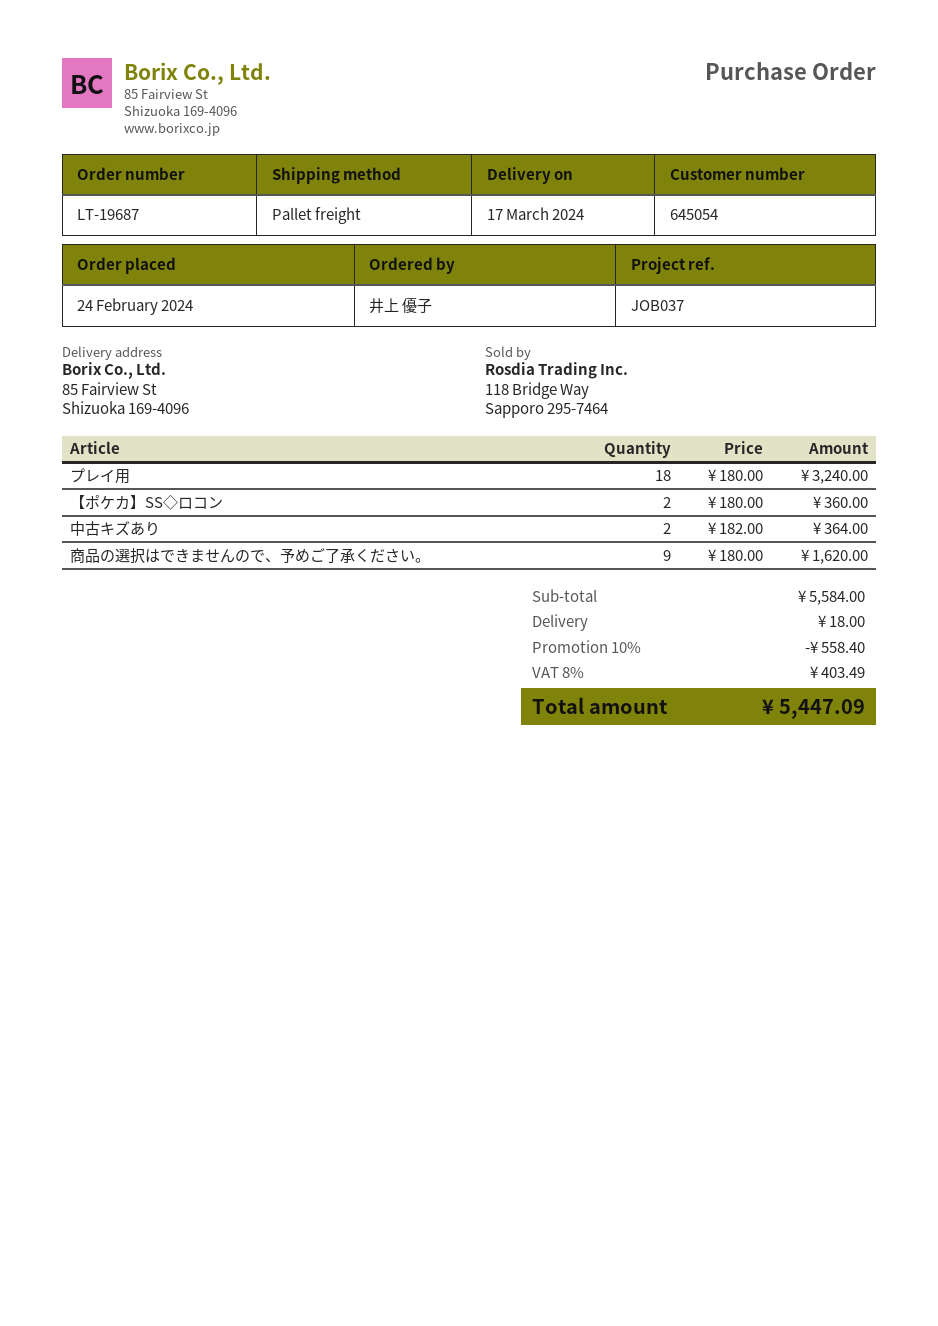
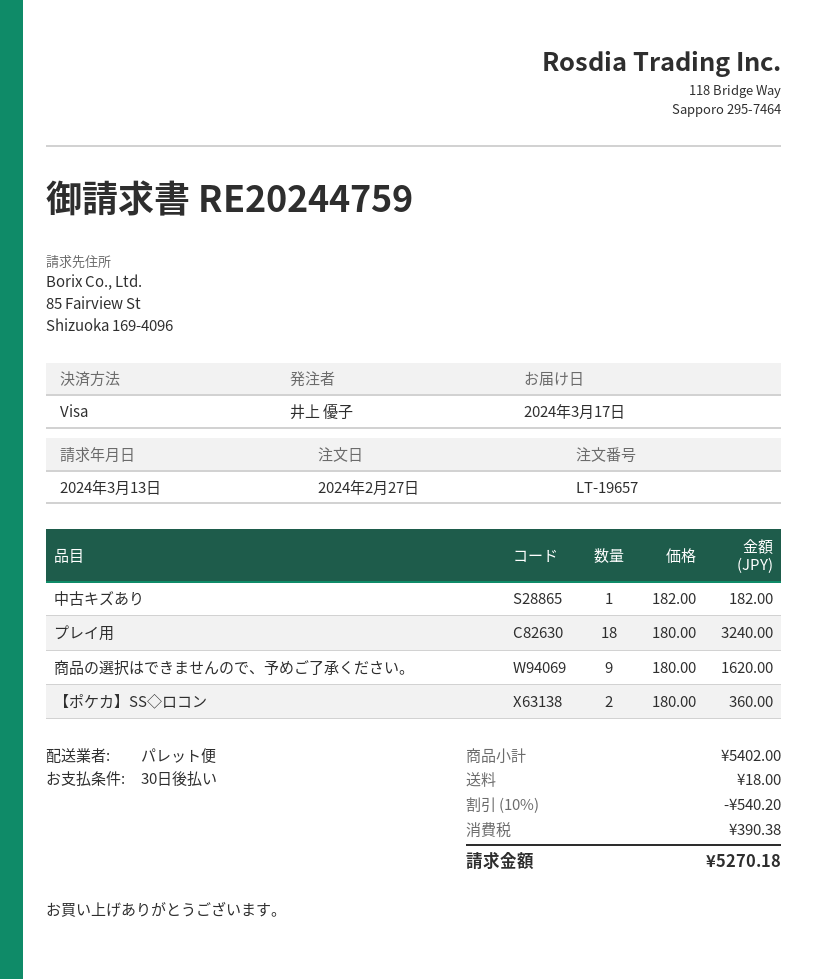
order number: LT-19687 -> LT-19657
order date: 2024-02-24 -> 2024-02-27
中古キズあり: 2 x 182.00 = 364.00 -> 1 x 182.00 = 182.00
subtotal: 5584.00 -> 5402.00
discount: 10% = 558.40 -> 10% = 540.20
tax: 403.49 -> 390.38
total: 5447.09 -> 5270.18

